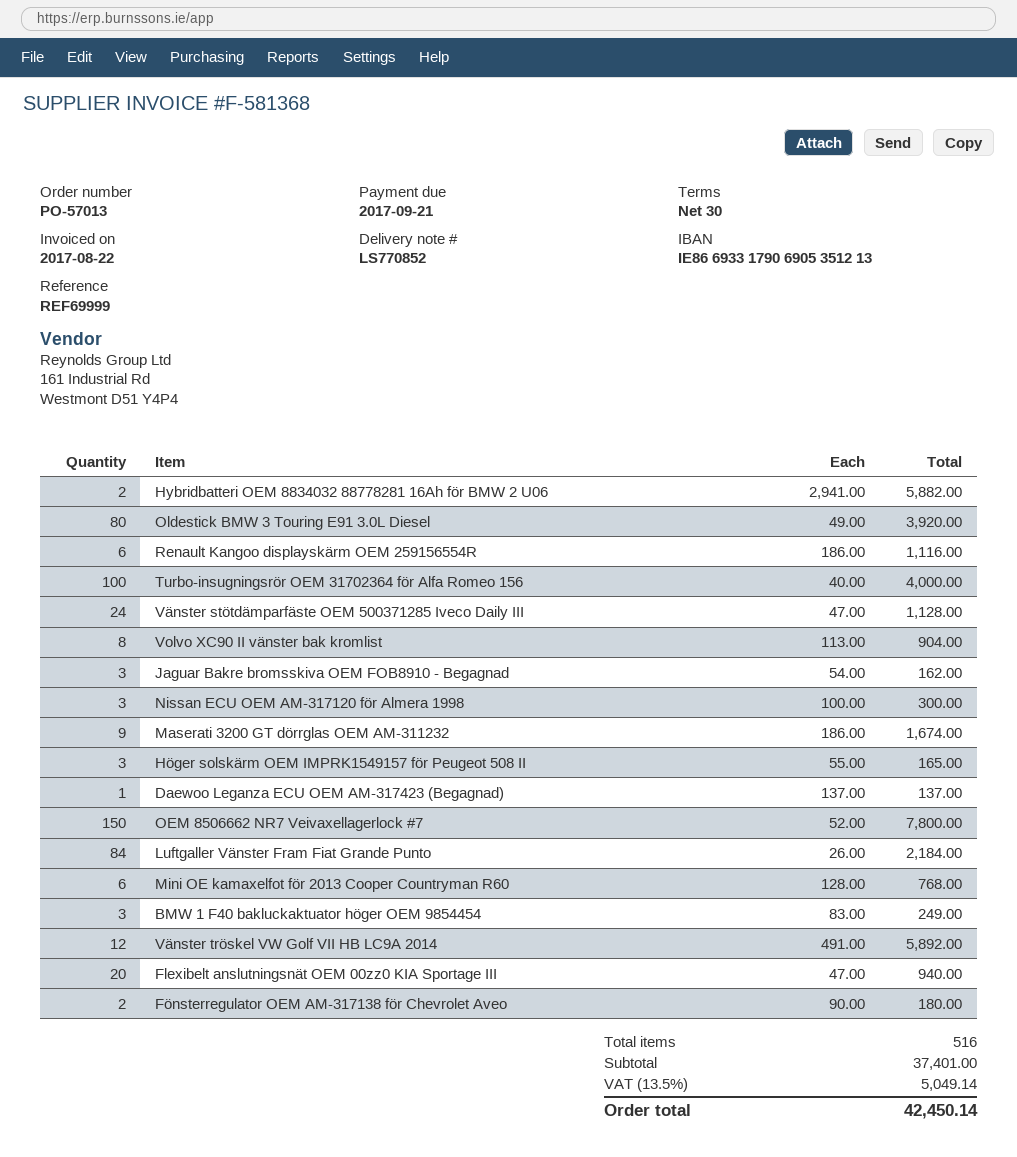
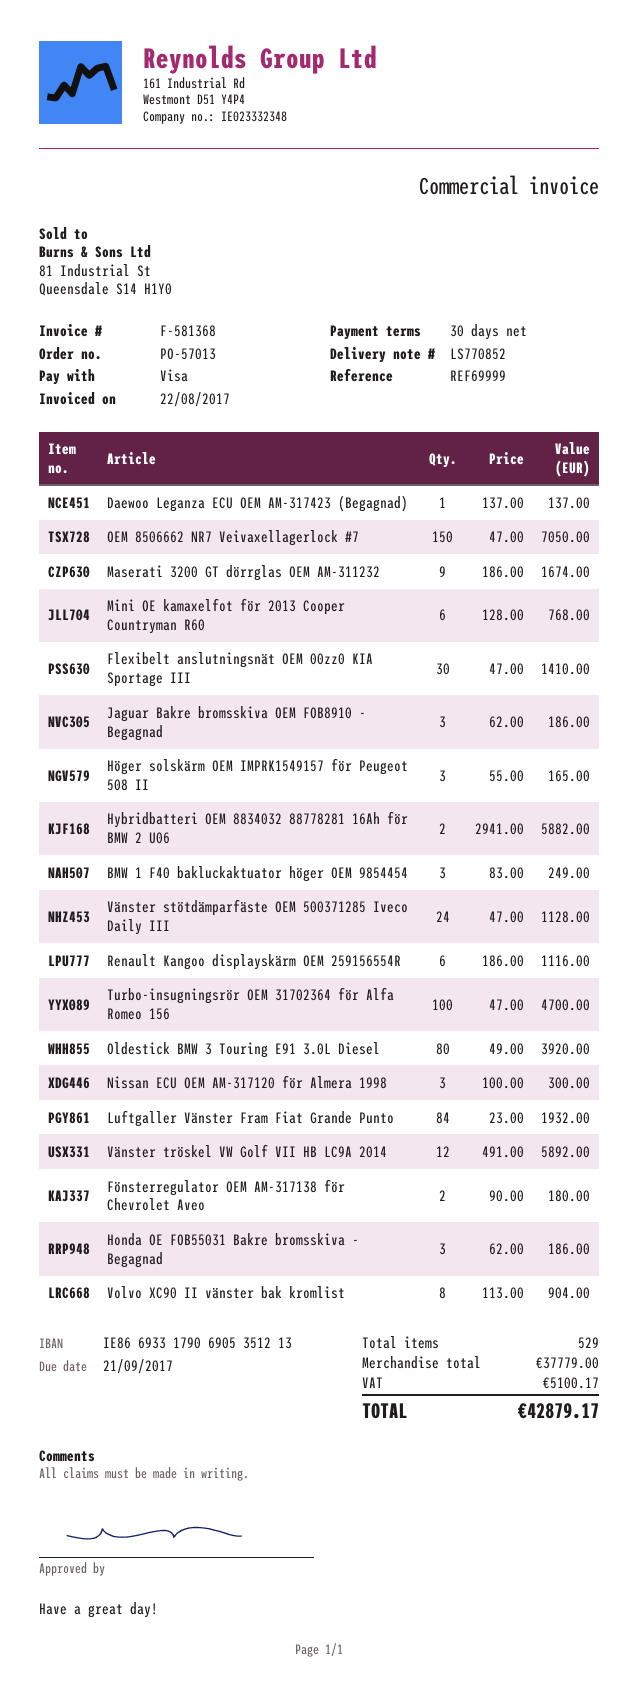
Turbo-insugningsrör OEM 31702364 för Alfa Romeo 156: 100 x 40.00 = 4000.00 -> 100 x 47.00 = 4700.00
Jaguar Bakre bromsskiva OEM FOB8910 - Begagnad: 3 x 54.00 = 162.00 -> 3 x 62.00 = 186.00
OEM 8506662 NR7 Veivaxellagerlock #7: 150 x 52.00 = 7800.00 -> 150 x 47.00 = 7050.00
Luftgaller Vänster Fram Fiat Grande Punto: 84 x 26.00 = 2184.00 -> 84 x 23.00 = 1932.00
Flexibelt anslutningsnät OEM 00zz0 KIA Sportage III: 20 x 47.00 = 940.00 -> 30 x 47.00 = 1410.00
Honda OE FOB55031 Bakre bromsskiva - Begagnad: none -> 3 x 62.00 = 186.00
total quantity: 516 -> 529
subtotal: 37401.00 -> 37779.00
tax: 5049.14 -> 5100.17
total: 42450.14 -> 42879.17

